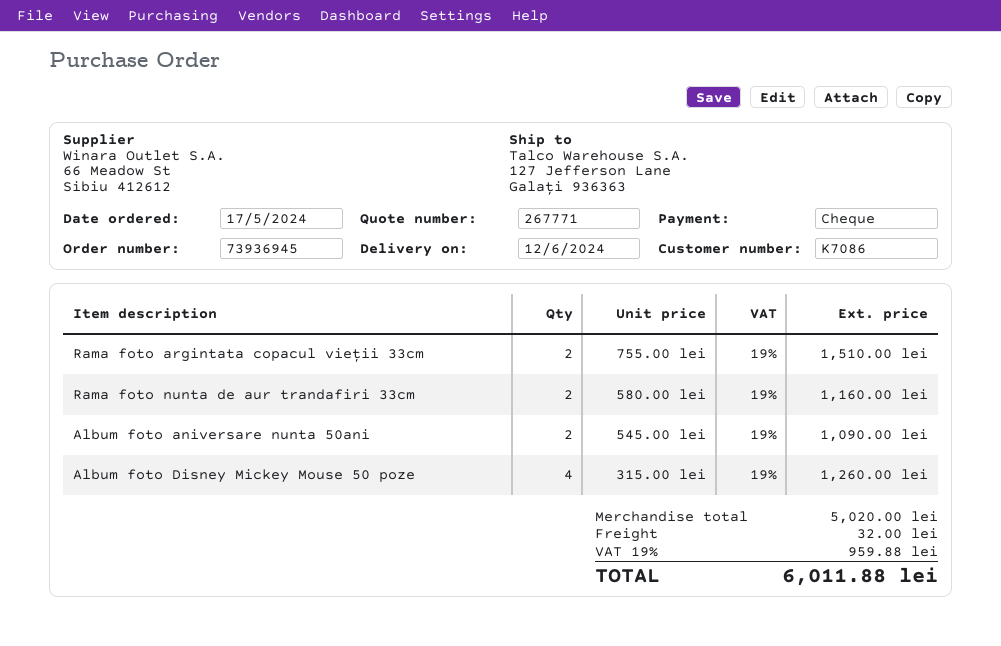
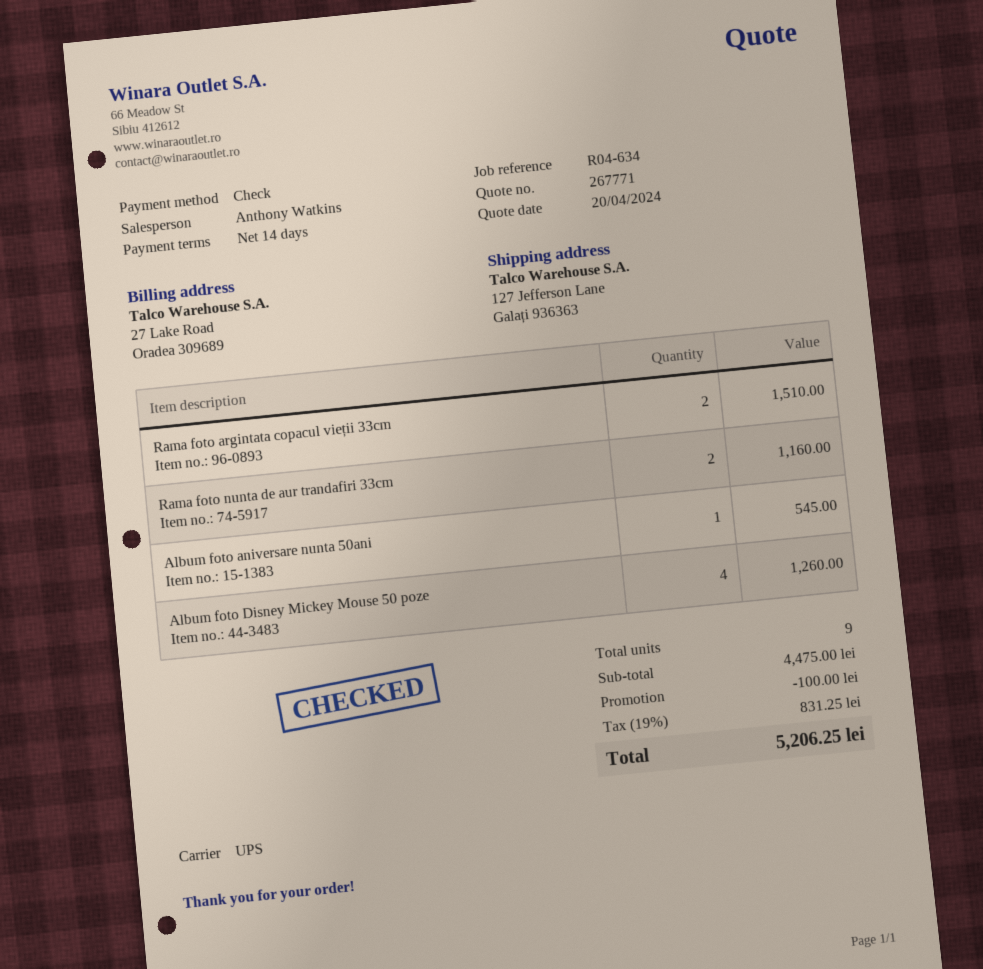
Album foto aniversare nunta 50ani: 2 for 1090.00 -> 1 for 545.00
subtotal: 5020.00 -> 4475.00
discount: none -> 100.00
shipping: 32.00 -> none
tax: 19% = 959.88 -> 19% = 831.25
total: 6011.88 -> 5206.25

